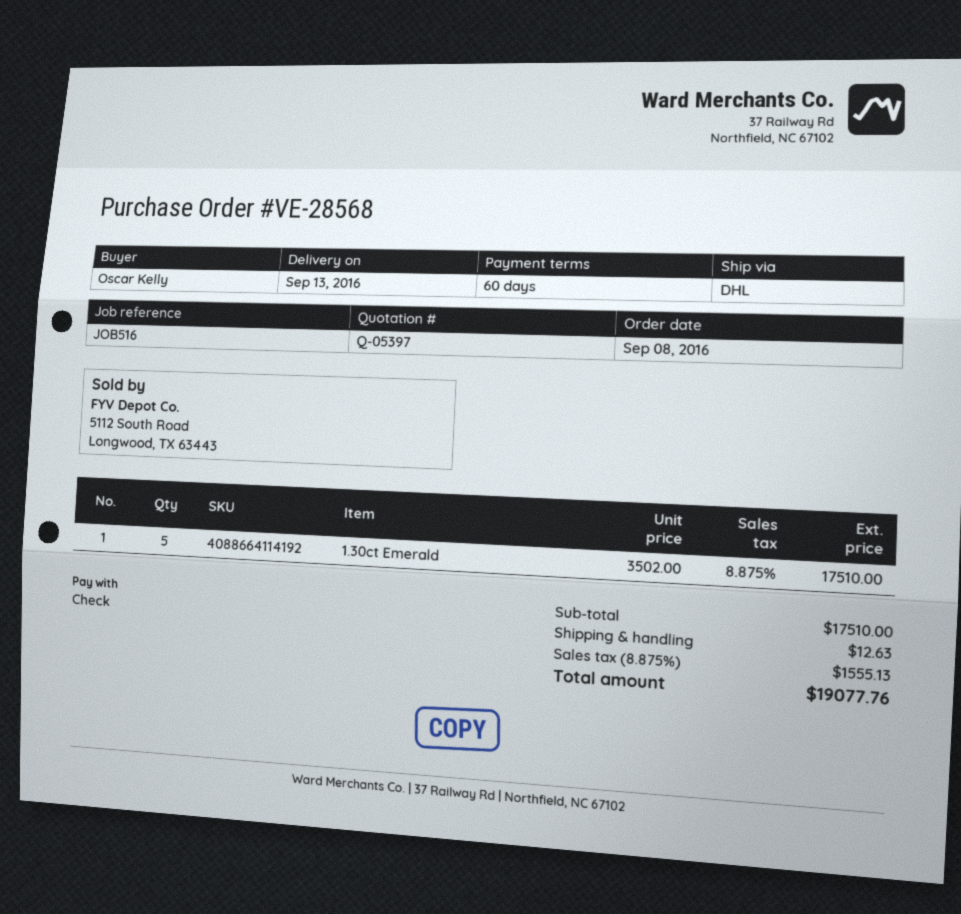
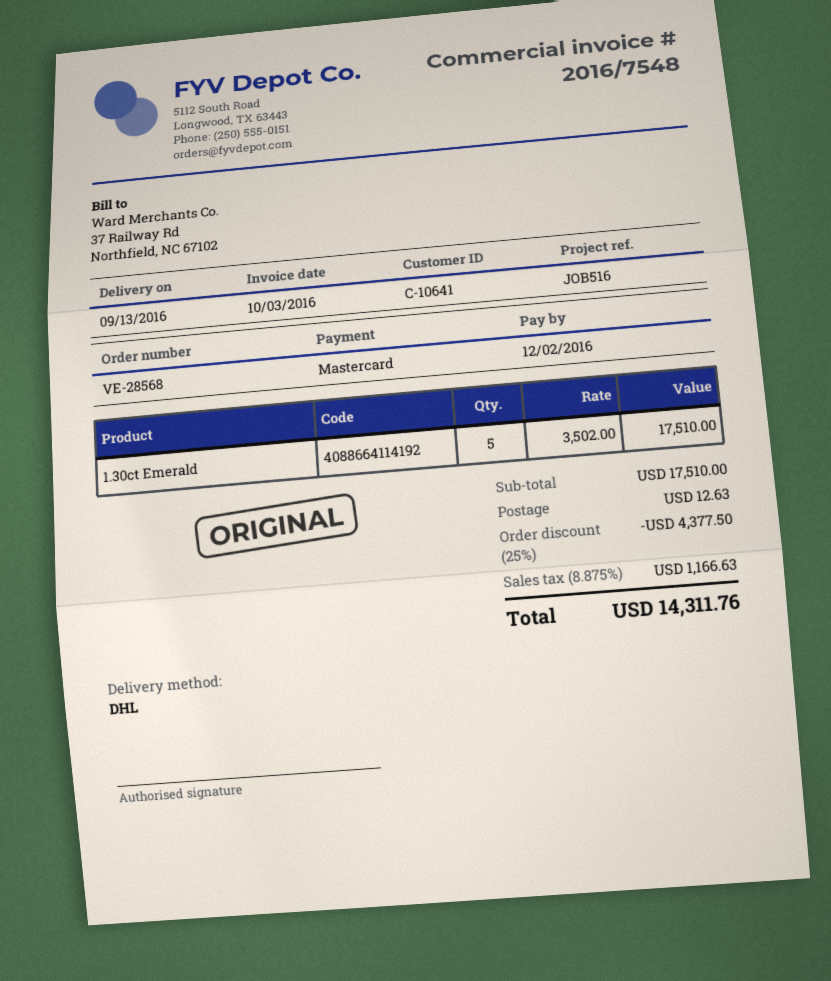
payment method: cheque -> Mastercard
discount: none -> 25% = 4377.50
tax: 8.875% = 1555.13 -> 8.875% = 1166.63
total: 19077.76 -> 14311.76

